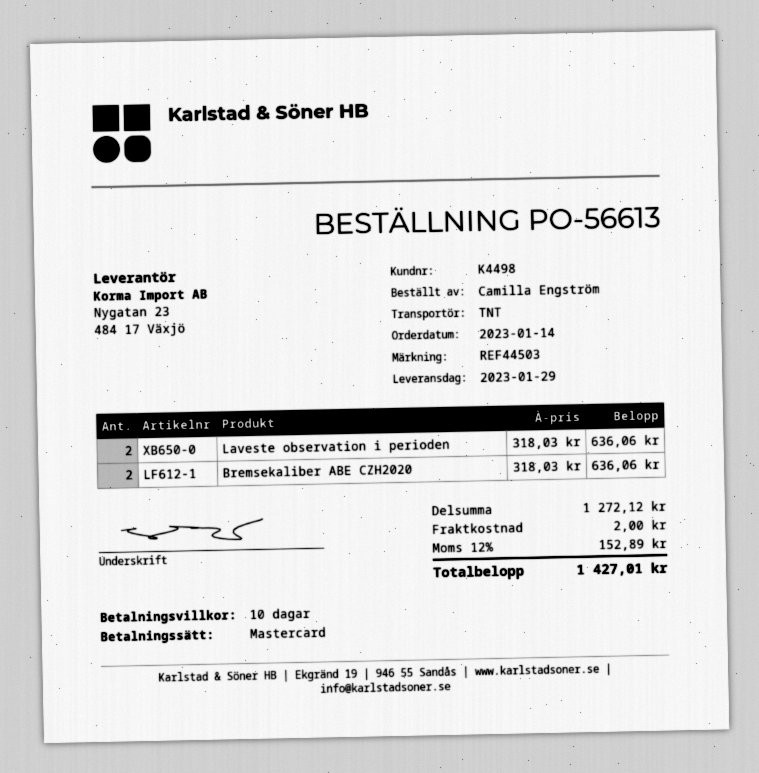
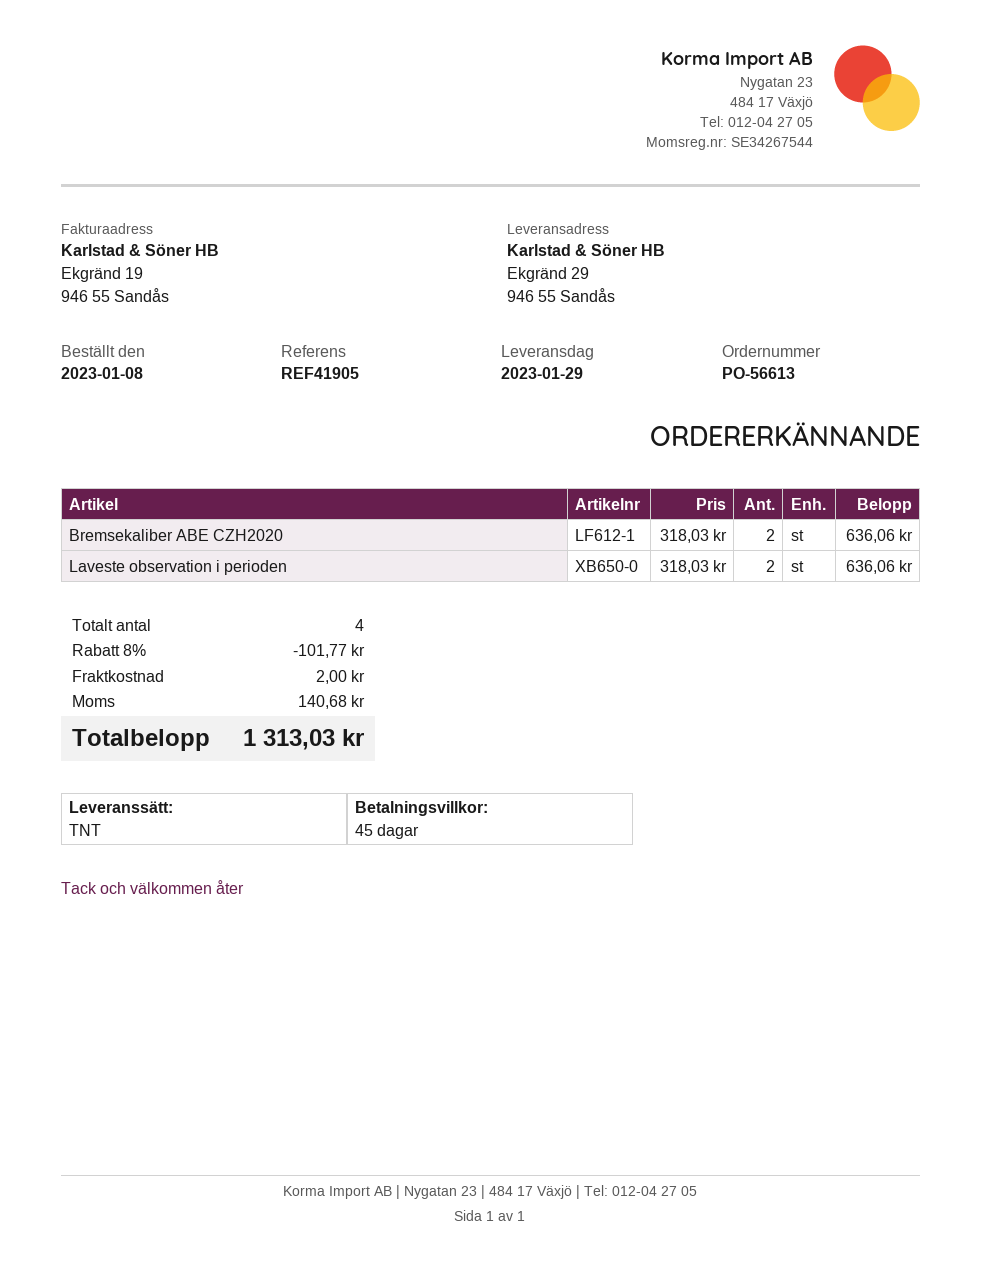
order date: 2023-01-14 -> 2023-01-08
payment terms: 10 days -> 45 days
reference: REF44503 -> REF41905
discount: none -> 8% = 101.77
tax: 152.89 -> 140.68
total: 1427.01 -> 1313.03

